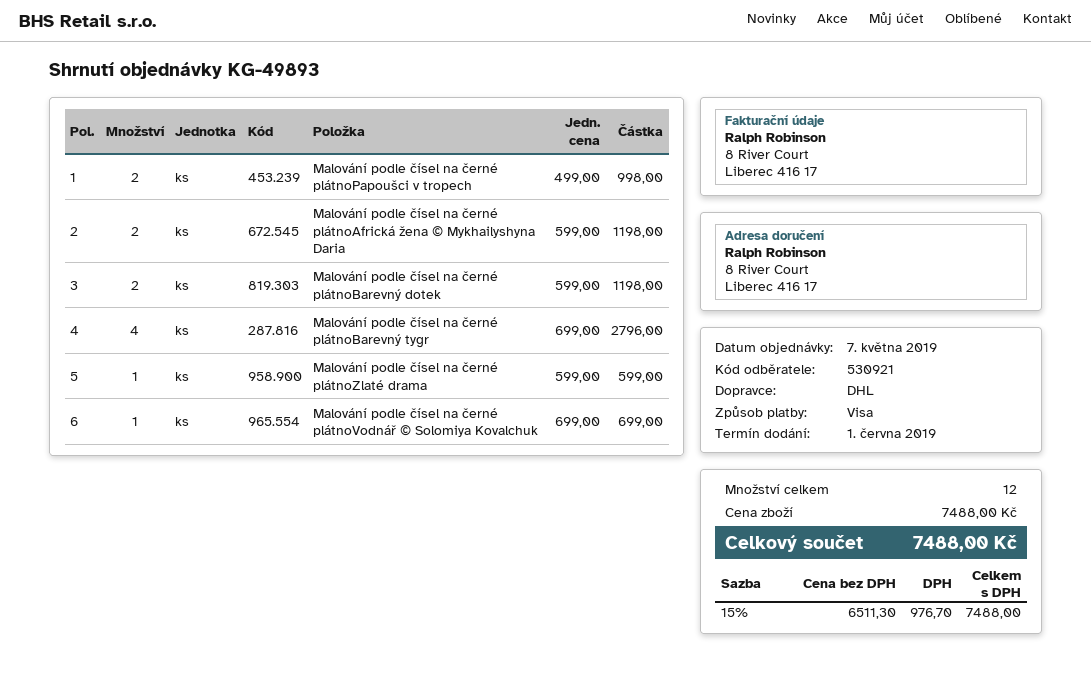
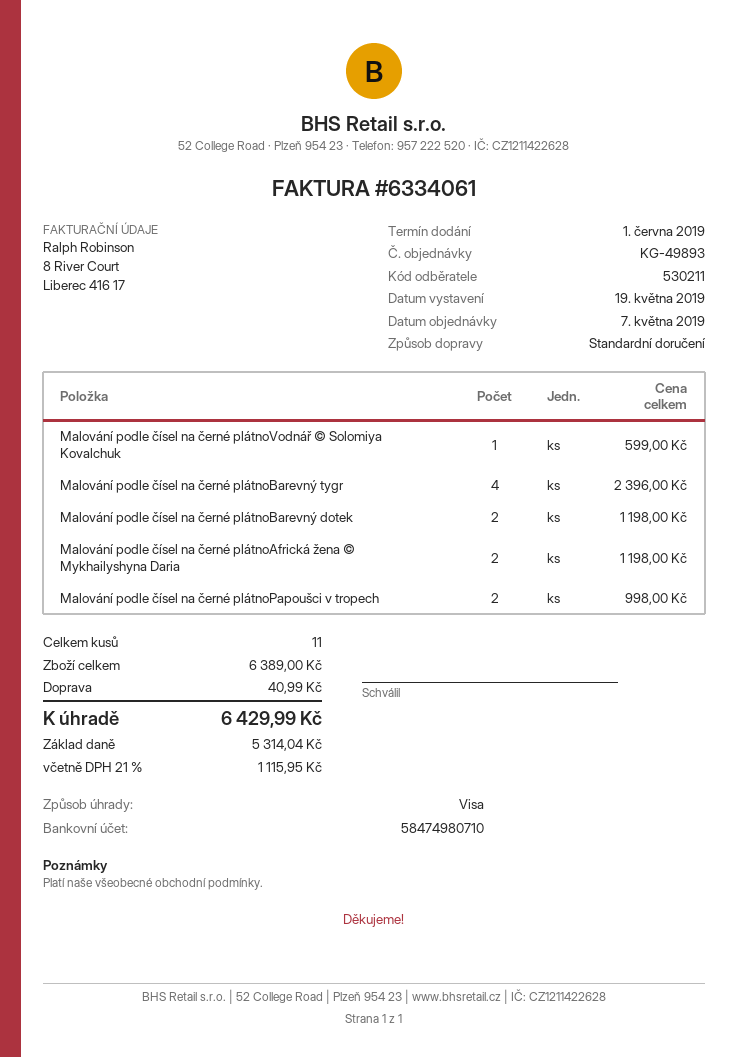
customer number: 530921 -> 530211
shipping method: DHL -> standard
Malování podle čísel na černé plátnoBarevný tygr: 4 for 2796.00 -> 4 for 2396.00
Malování podle čísel na černé plátnoZlaté drama: 1 for 599.00 -> none
Malování podle čísel na černé plátnoVodnář © Solomiya Kovalchuk: 1 for 699.00 -> 1 for 599.00
total quantity: 12 -> 11
subtotal: 7488.00 -> 6389.00
shipping: none -> 40.99
net: 6511.30 -> 5314.04
tax: 15% = 976.70 -> 21% = 1115.95
total: 7488.00 -> 6429.99

